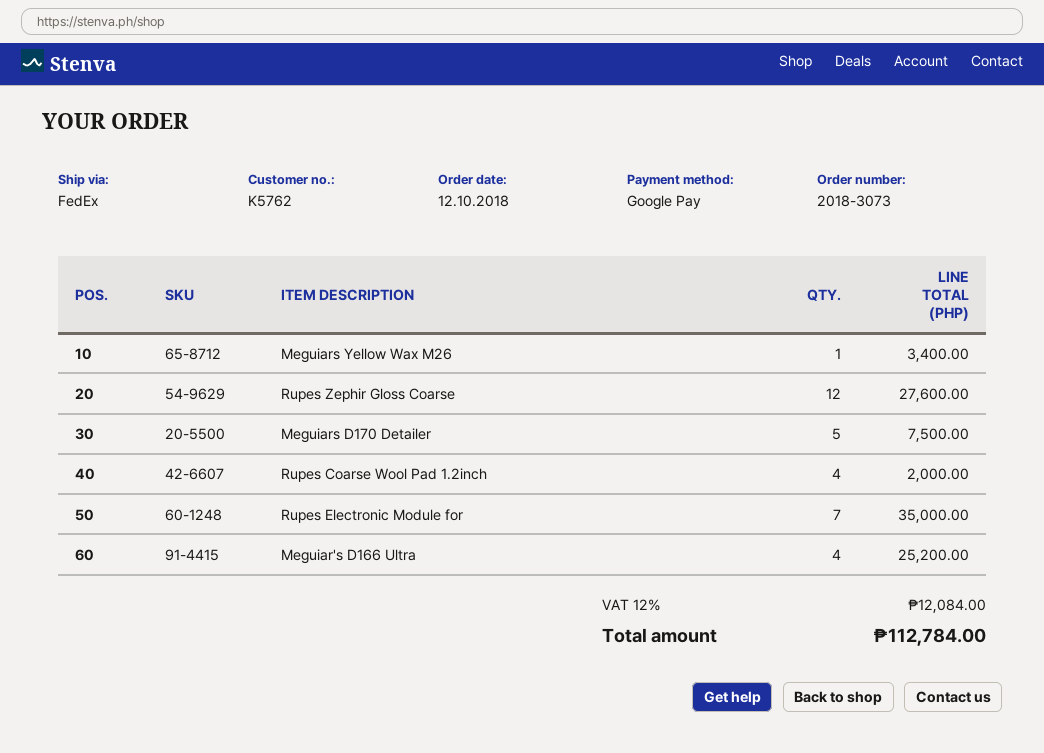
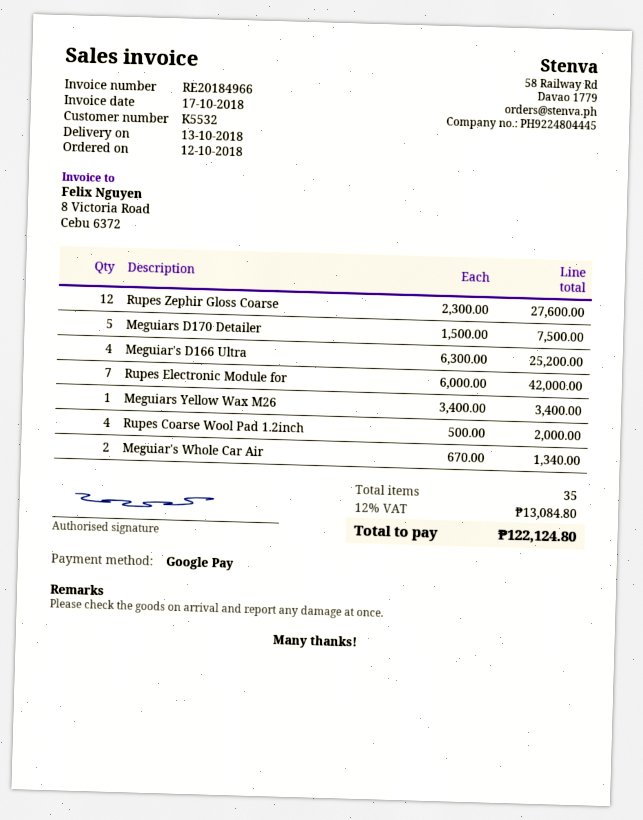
customer number: K5762 -> K5532
Rupes Electronic Module for: 7 for 35000.00 -> 7 for 42000.00
Meguiar's Whole Car Air: none -> 2 for 1340.00
tax: 12% = 12084.00 -> 12% = 13084.80
total: 112784.00 -> 122124.80

